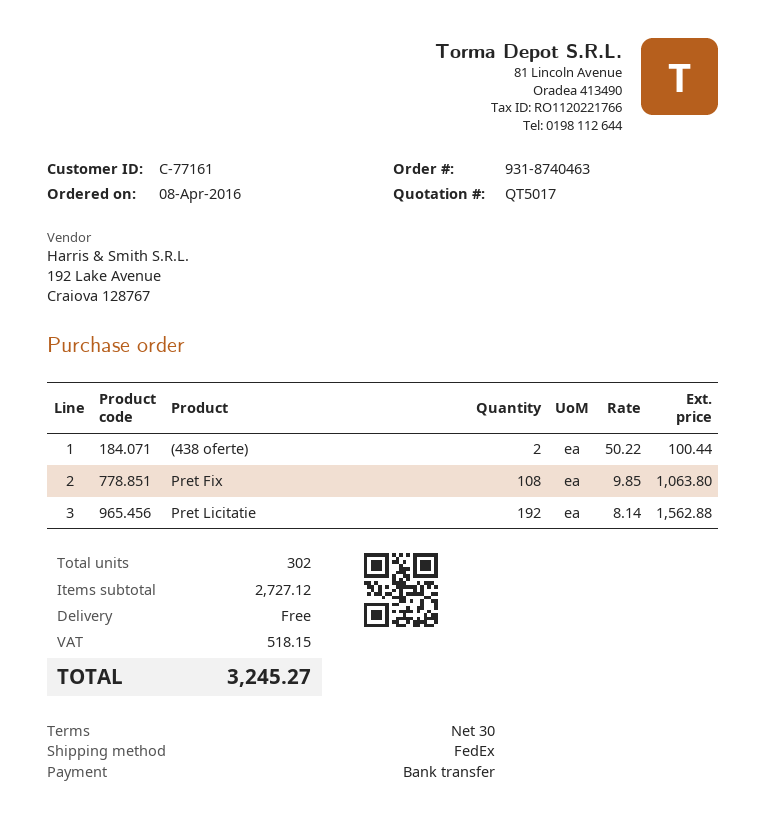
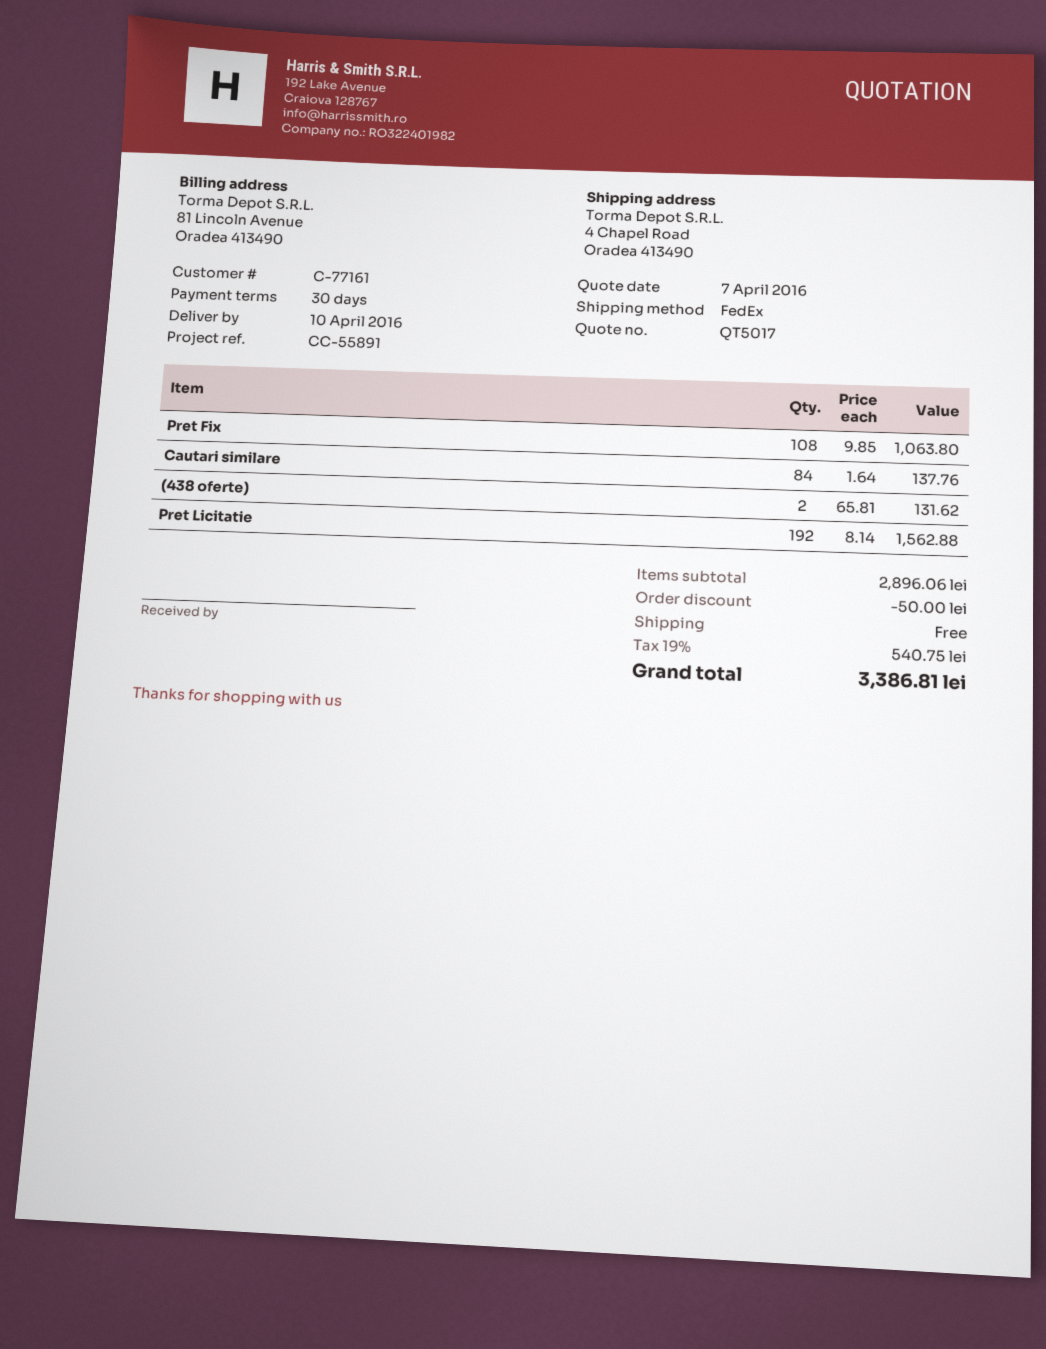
(438 oferte): 2 x 50.22 = 100.44 -> 2 x 65.81 = 131.62
Cautari similare: none -> 84 x 1.64 = 137.76
subtotal: 2727.12 -> 2896.06
discount: none -> 50.00
tax: 518.15 -> 540.75
total: 3245.27 -> 3386.81

